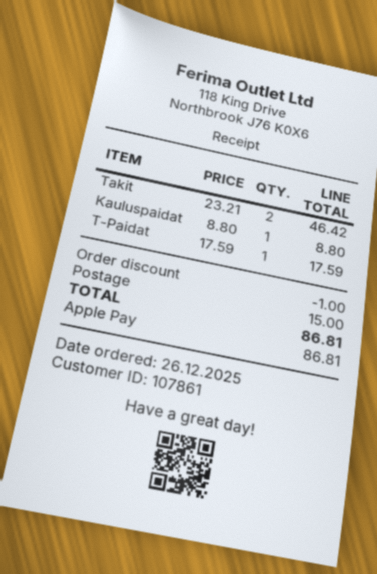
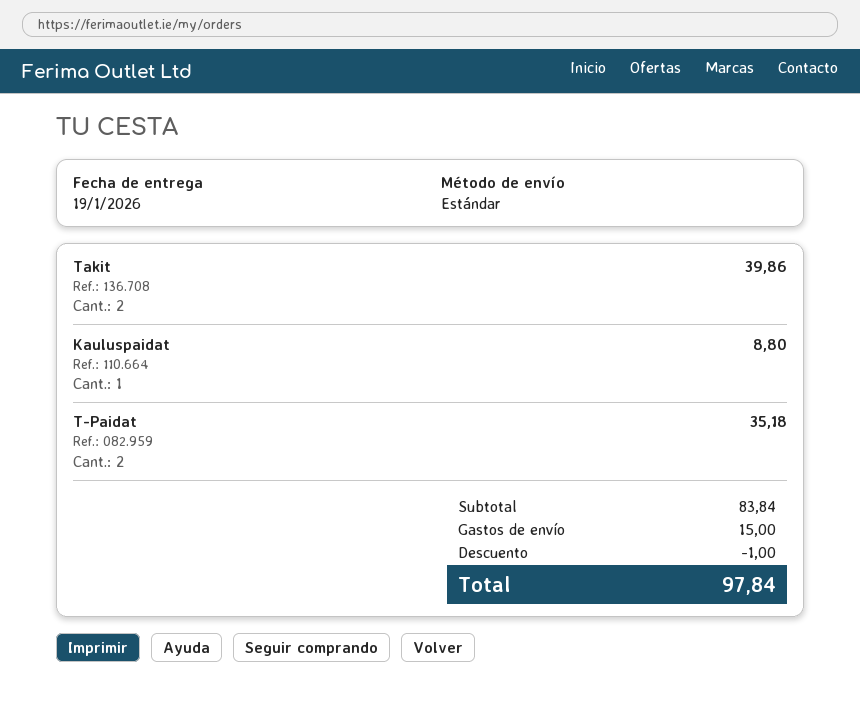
Takit: 2 for 46.42 -> 2 for 39.86
T-Paidat: 1 for 17.59 -> 2 for 35.18
total: 86.81 -> 97.84

